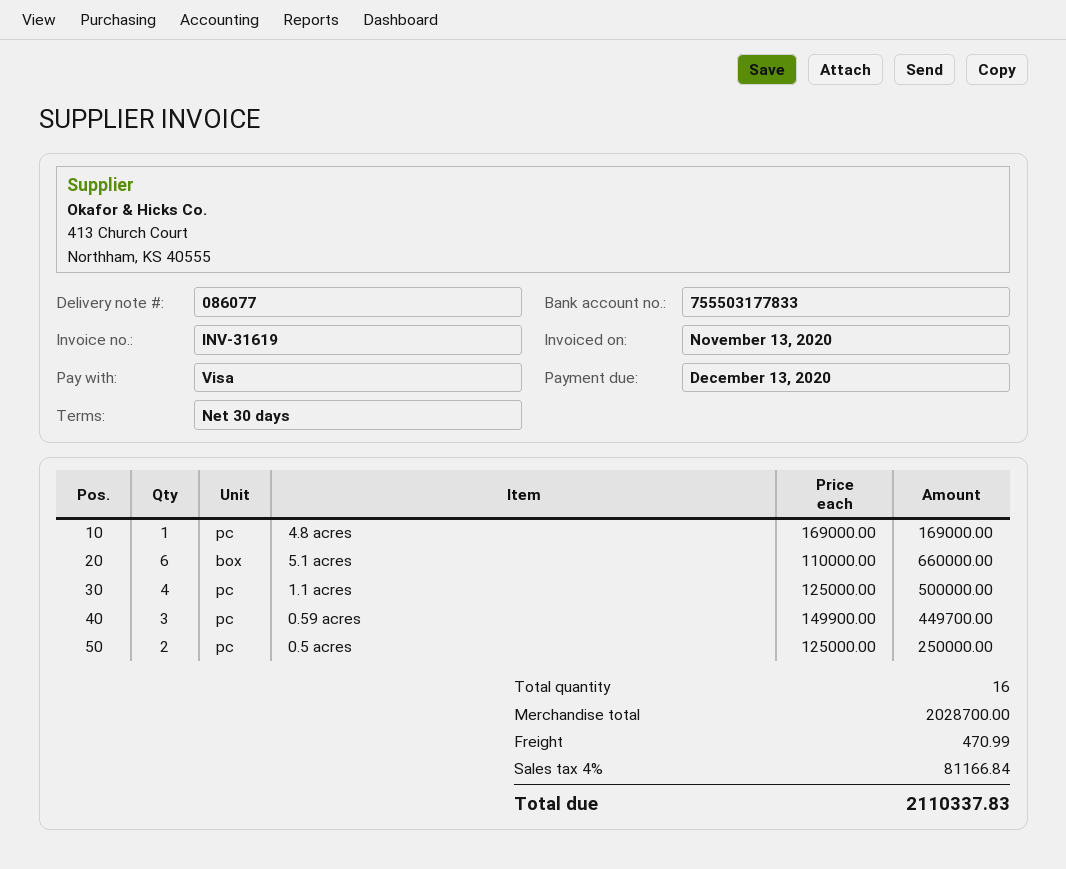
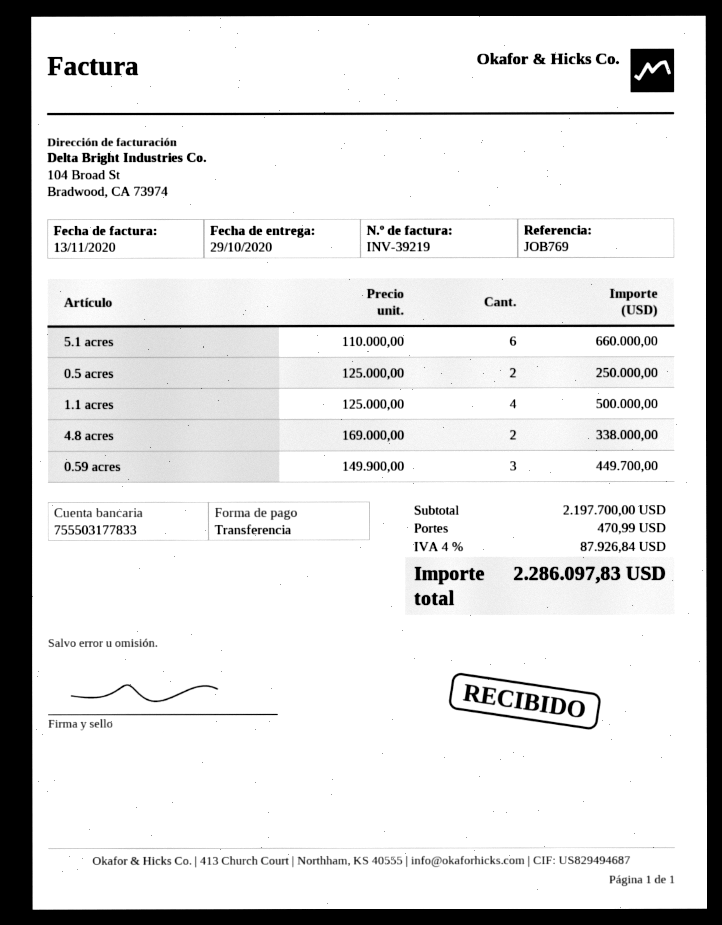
invoice number: INV-31619 -> INV-39219
payment method: Visa -> bank transfer
4.8 acres: 1 x 169000.00 = 169000.00 -> 2 x 169000.00 = 338000.00
subtotal: 2028700.00 -> 2197700.00
tax: 4% = 81166.84 -> 4% = 87926.84
total: 2110337.83 -> 2286097.83

